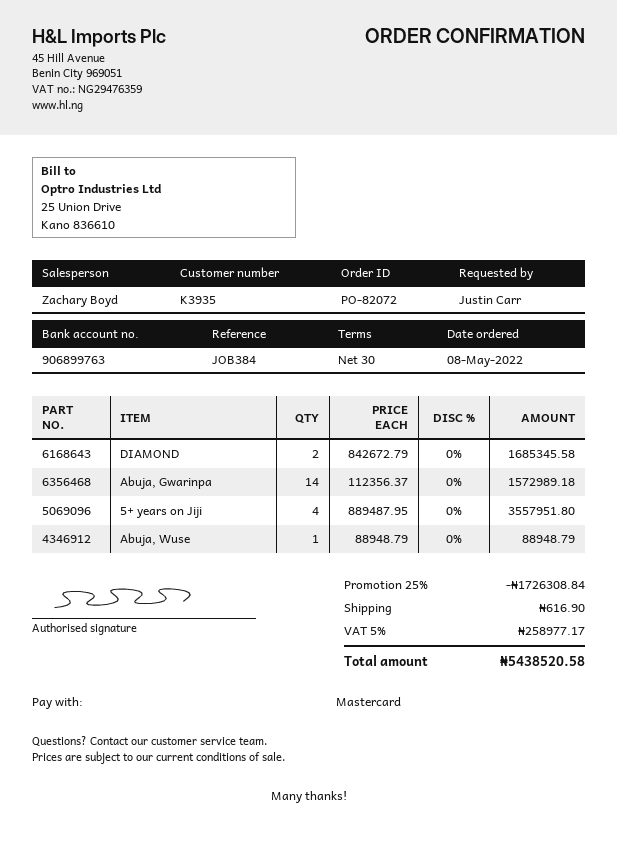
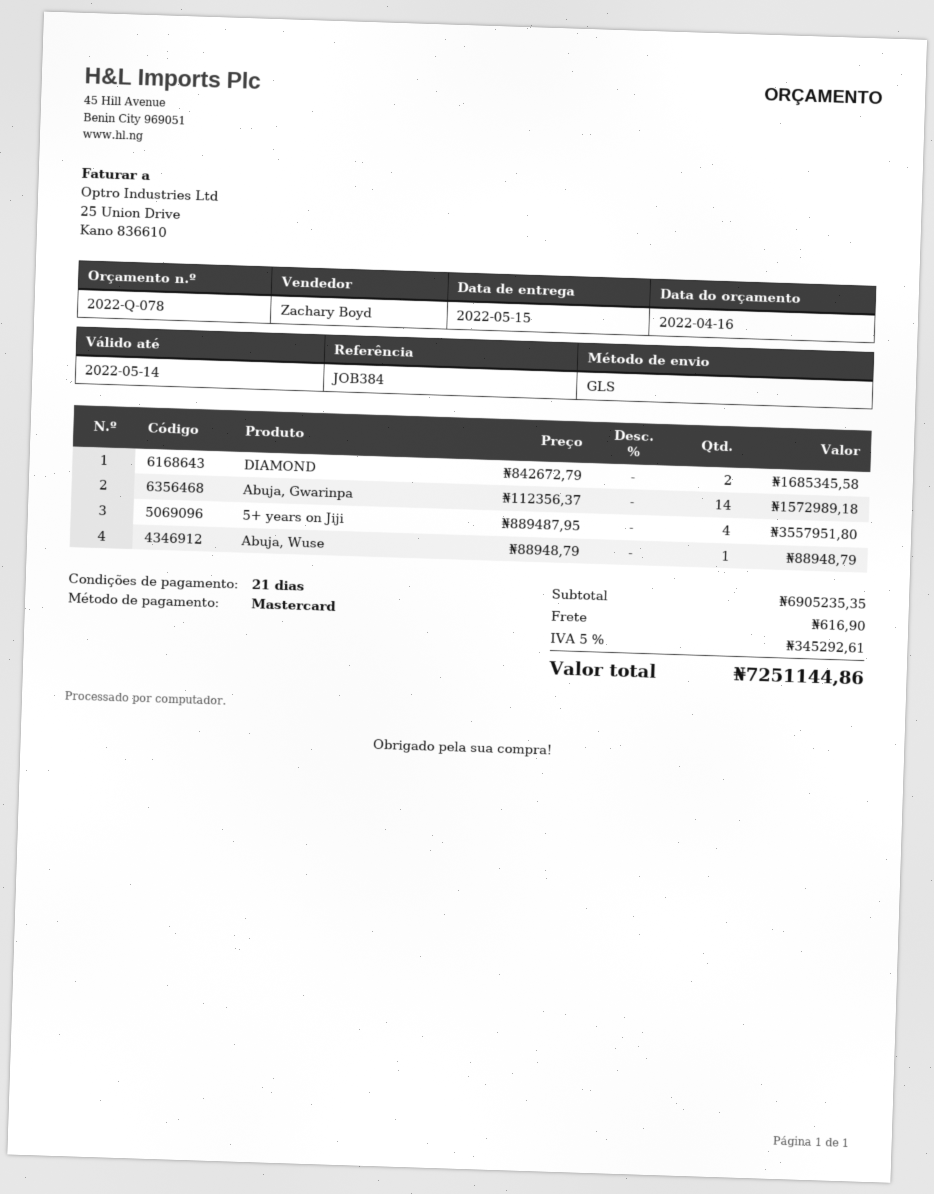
payment terms: 30 days -> 21 days
discount: 25% = 1726308.84 -> none
tax: 5% = 258977.17 -> 5% = 345292.61
total: 5438520.58 -> 7251144.86

